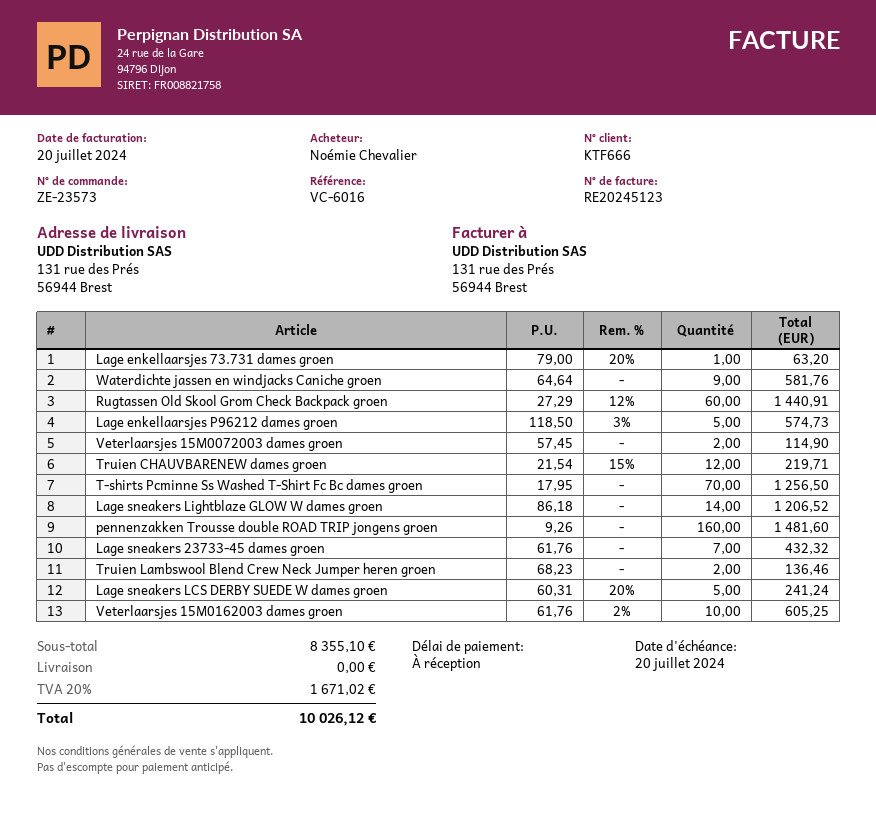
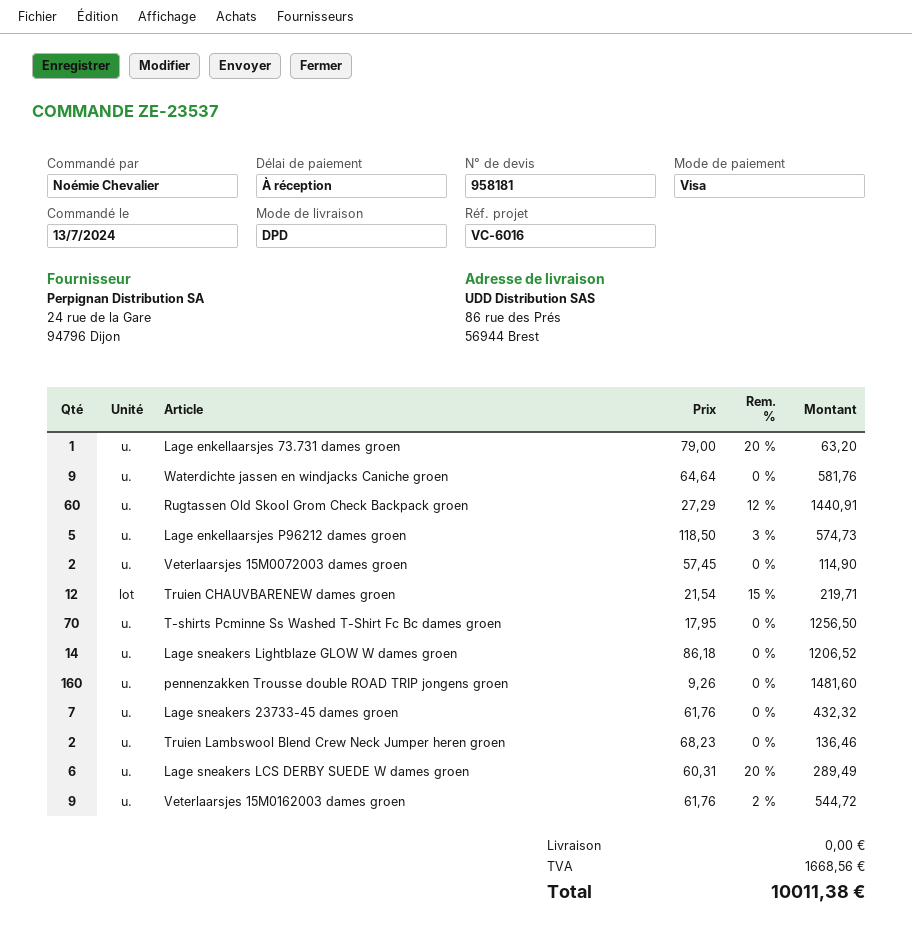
order number: ZE-23573 -> ZE-23537
ship to: 131 rue des Prés, 56944 Brest -> 86 rue des Prés, 56944 Brest
Lage sneakers LCS DERBY SUEDE W dames groen: 5 x 60.31 - 20% = 241.24 -> 6 x 60.31 - 20% = 289.49
Veterlaarsjes 15M0162003 dames groen: 10 x 61.76 - 2% = 605.25 -> 9 x 61.76 - 2% = 544.72
tax: 1671.02 -> 1668.56
total: 10026.12 -> 10011.38

